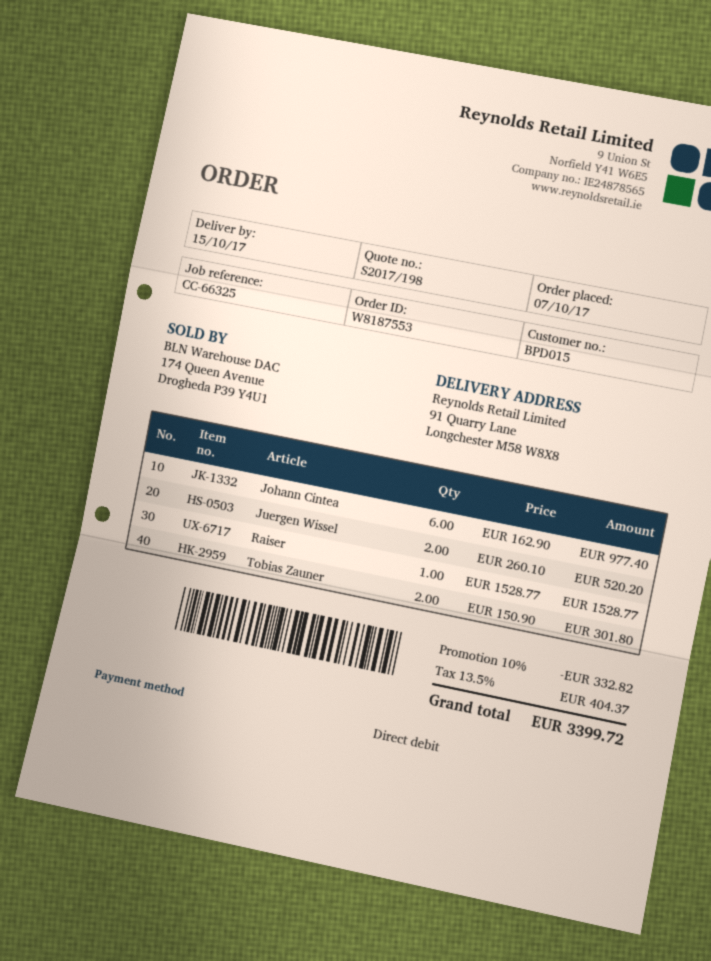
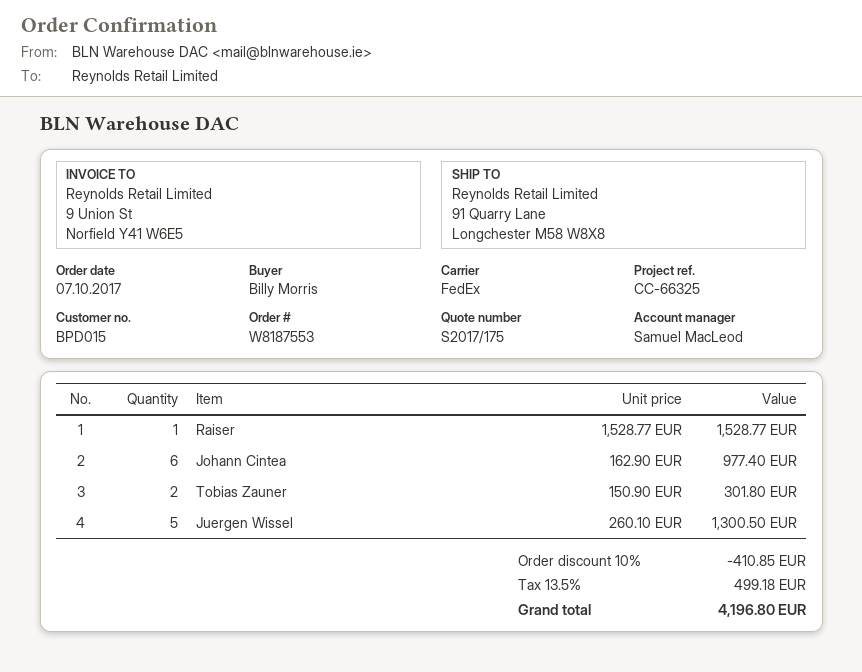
quote number: S2017/198 -> S2017/175
Juergen Wissel: 2 x 260.10 = 520.20 -> 5 x 260.10 = 1300.50
discount: 10% = 332.82 -> 10% = 410.85
tax: 13.5% = 404.37 -> 13.5% = 499.18
total: 3399.72 -> 4196.80

